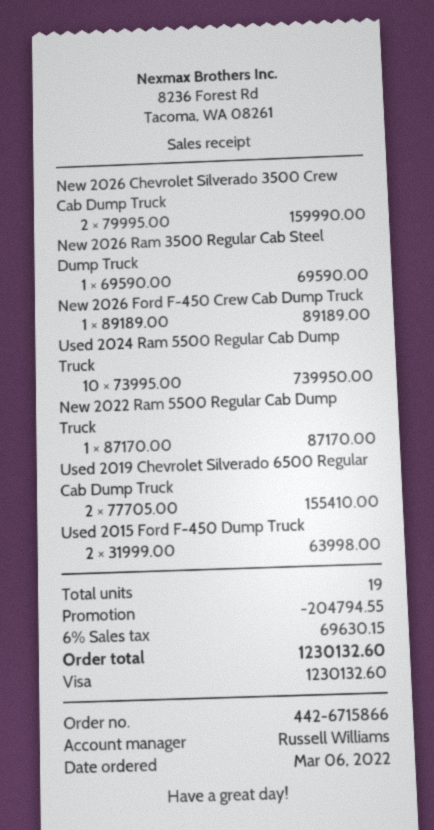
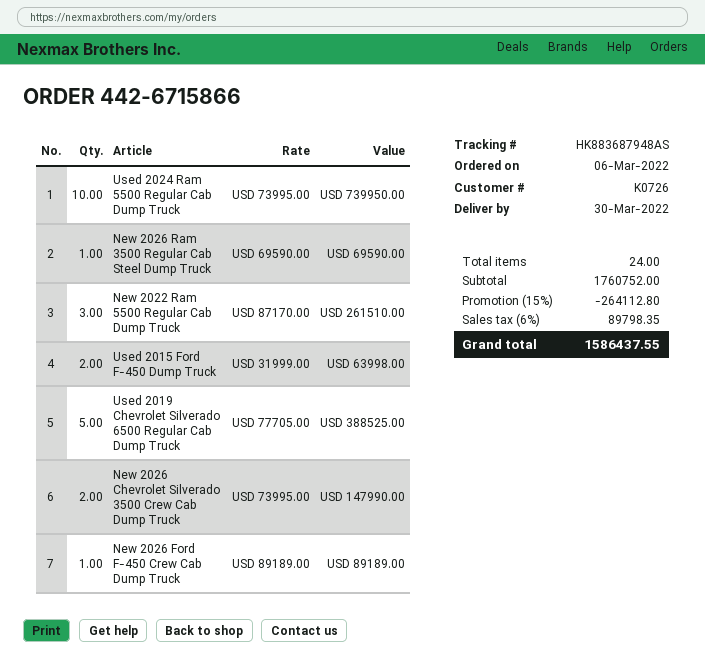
New 2026 Chevrolet Silverado 3500 Crew Cab Dump Truck: 2 x 79995.00 = 159990.00 -> 2 x 73995.00 = 147990.00
New 2022 Ram 5500 Regular Cab Dump Truck: 1 x 87170.00 = 87170.00 -> 3 x 87170.00 = 261510.00
Used 2019 Chevrolet Silverado 6500 Regular Cab Dump Truck: 2 x 77705.00 = 155410.00 -> 5 x 77705.00 = 388525.00
total quantity: 19 -> 24
discount: 204794.55 -> 264112.80
tax: 6% = 69630.15 -> 6% = 89798.35
total: 1230132.60 -> 1586437.55

